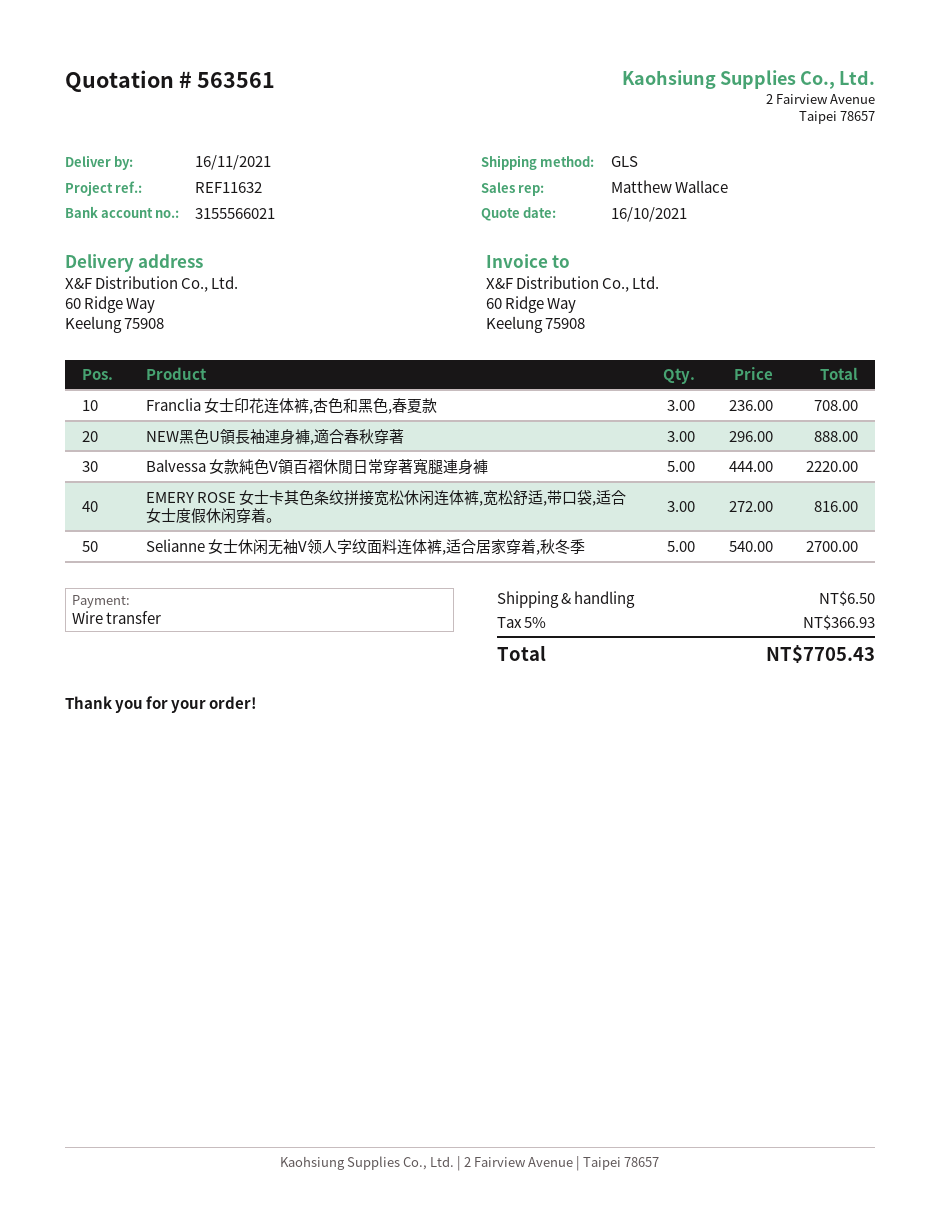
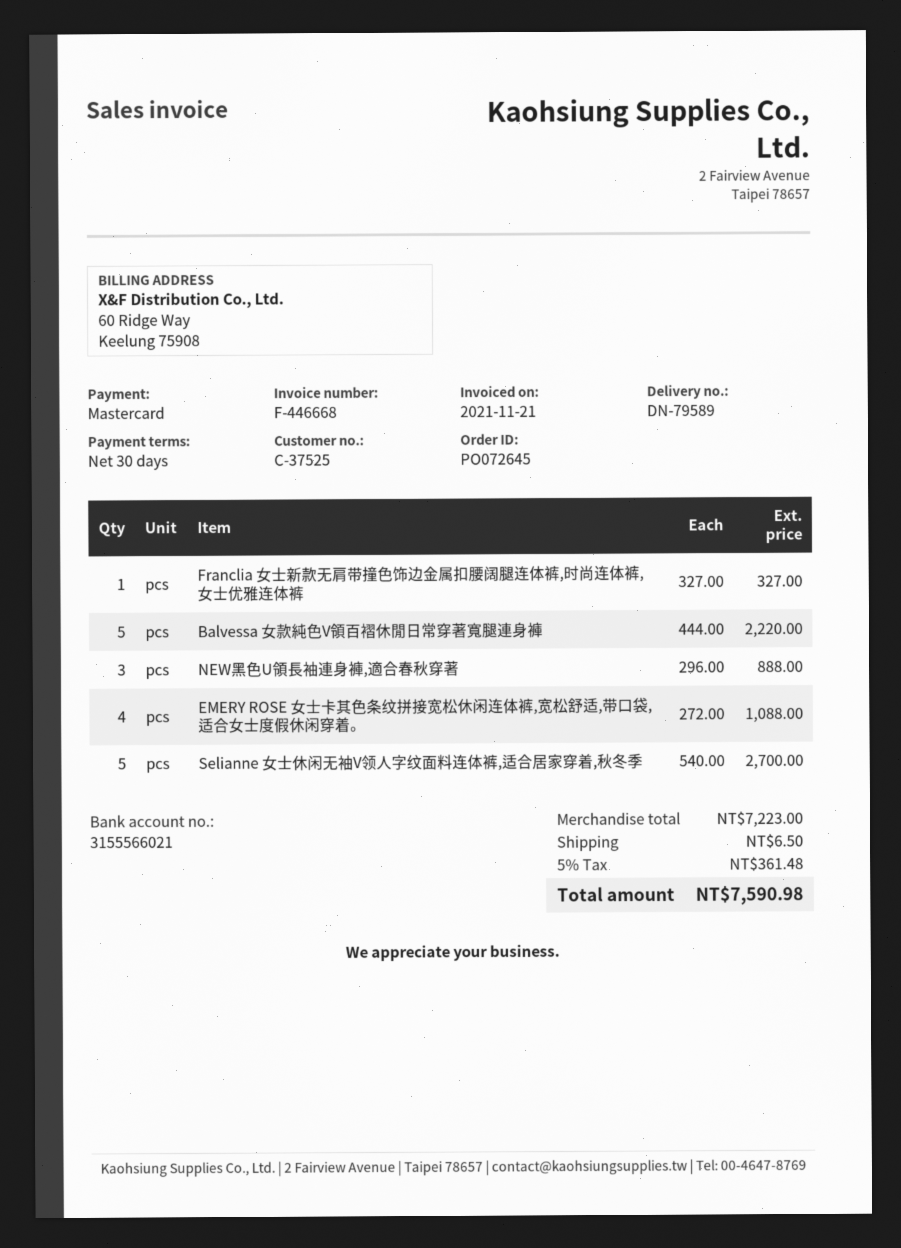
payment method: bank transfer -> Mastercard
Franclia 女士印花连体裤,杏色和黑色,春夏款: 3 x 236.00 = 708.00 -> none
EMERY ROSE 女士卡其色条纹拼接宽松休闲连体裤,宽松舒适,带口袋,适合女士度假休闲穿着。: 3 x 272.00 = 816.00 -> 4 x 272.00 = 1088.00
Franclia 女士新款无肩带撞色饰边金属扣腰阔腿连体裤,时尚连体裤,女士优雅连体裤: none -> 1 x 327.00 = 327.00
tax: 5% = 366.93 -> 5% = 361.48
total: 7705.43 -> 7590.98

